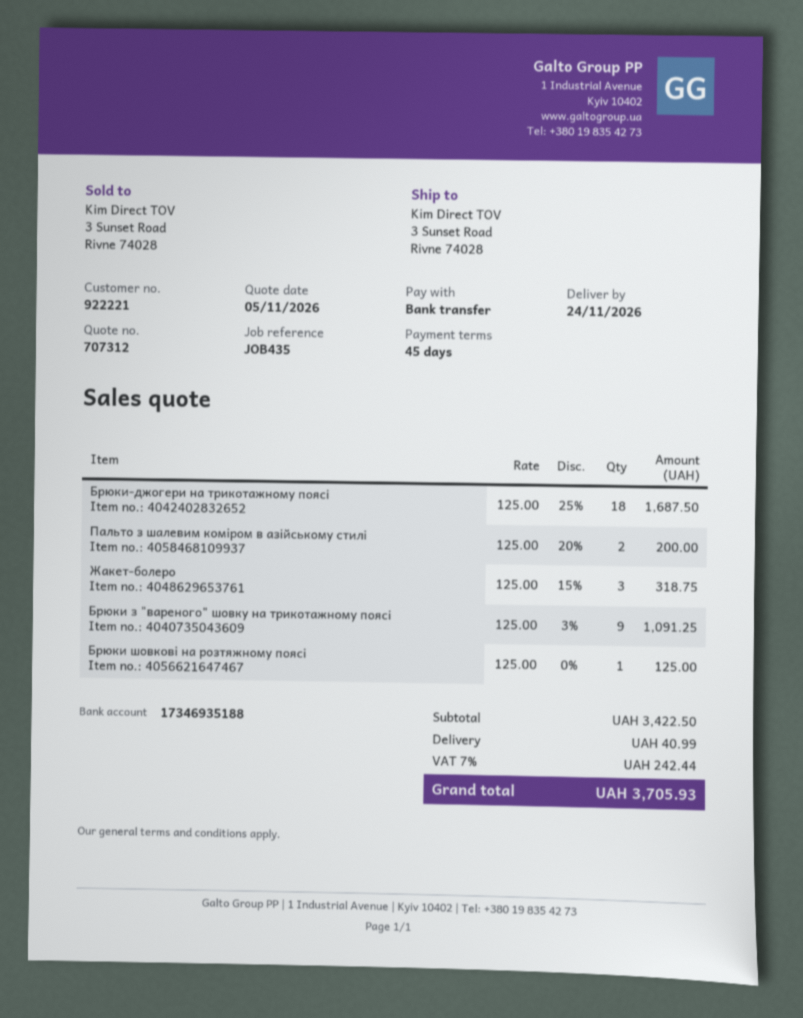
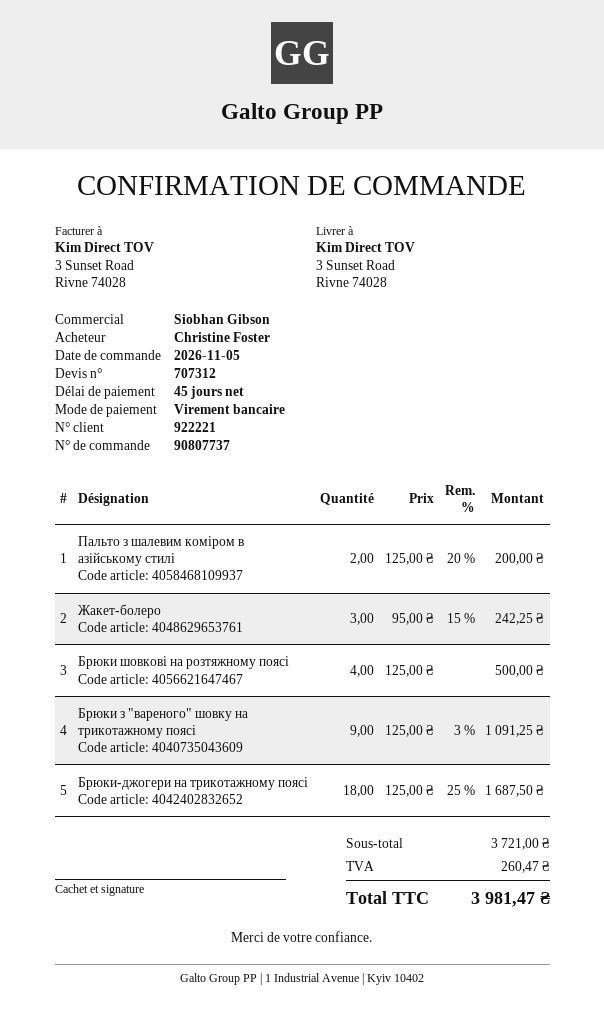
Жакет-болеро: 3 x 125.00 - 15% = 318.75 -> 3 x 95.00 - 15% = 242.25
Брюки шовкові на розтяжному поясі: 1 x 125.00 = 125.00 -> 4 x 125.00 = 500.00
subtotal: 3422.50 -> 3721.00
shipping: 40.99 -> none
tax: 242.44 -> 260.47
total: 3705.93 -> 3981.47

